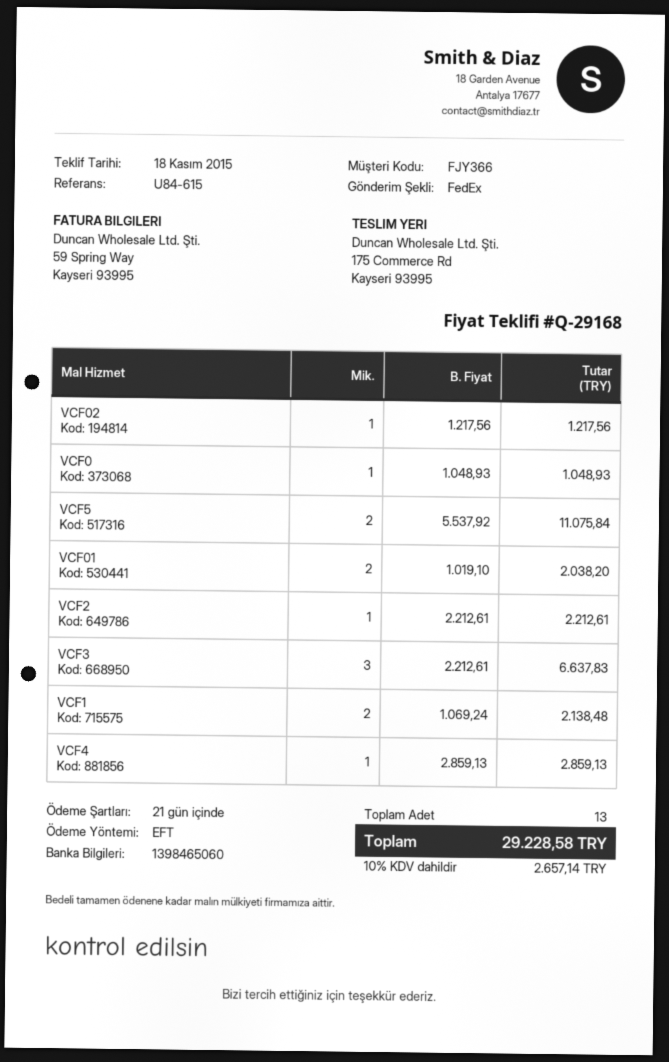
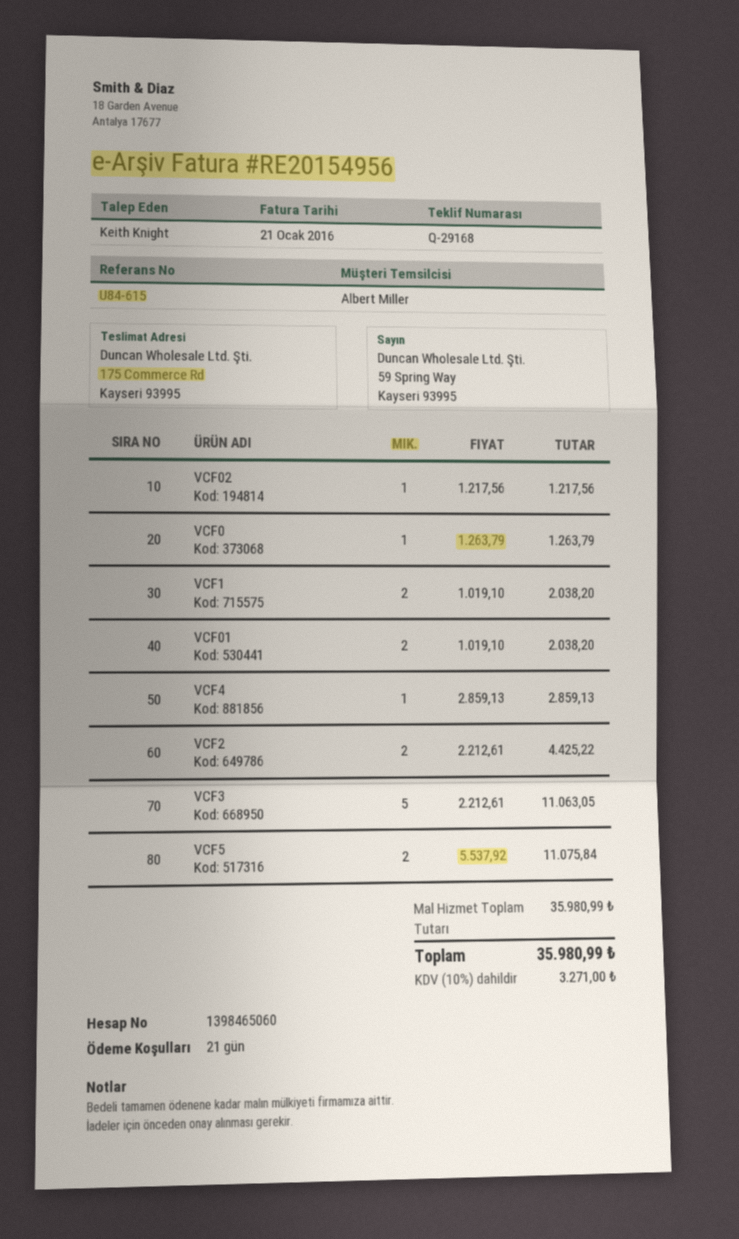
VCF0: 1 x 1048.93 = 1048.93 -> 1 x 1263.79 = 1263.79
VCF2: 1 x 2212.61 = 2212.61 -> 2 x 2212.61 = 4425.22
VCF3: 3 x 2212.61 = 6637.83 -> 5 x 2212.61 = 11063.05
VCF1: 2 x 1069.24 = 2138.48 -> 2 x 1019.10 = 2038.20
tax: 10% = 2657.14 -> 10% = 3271.00
total: 29228.58 -> 35980.99

